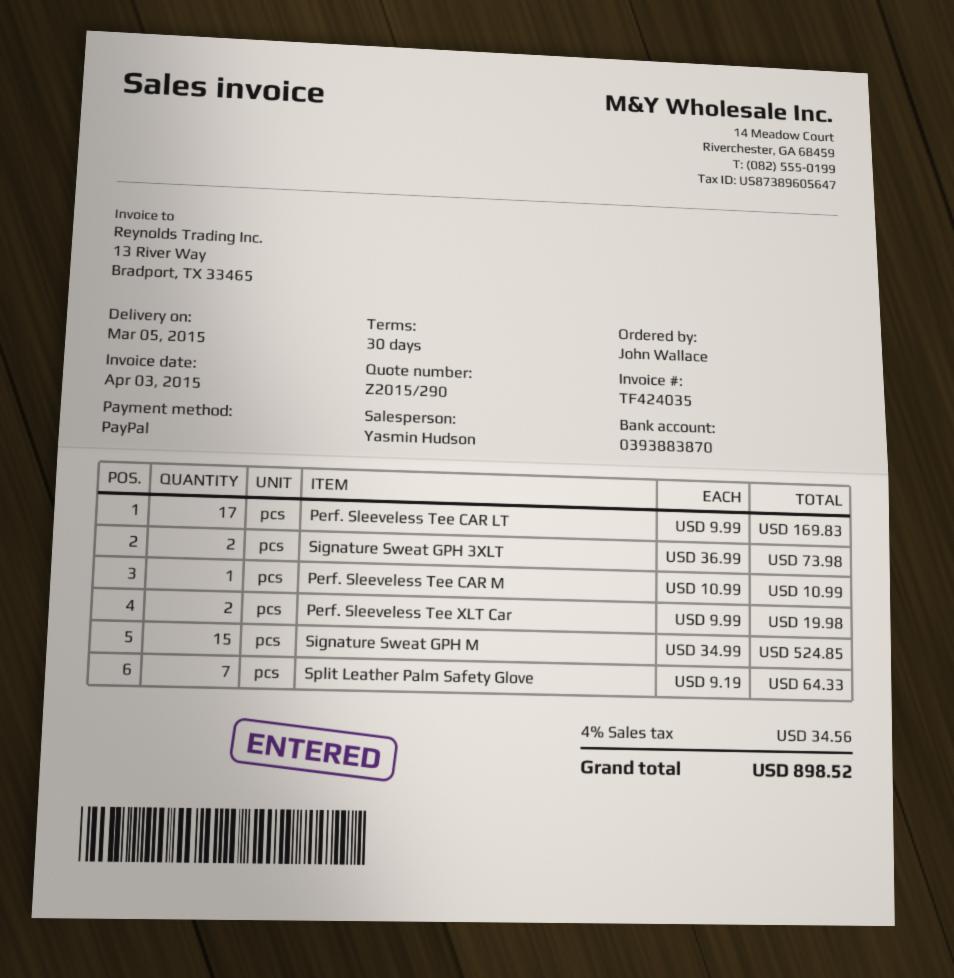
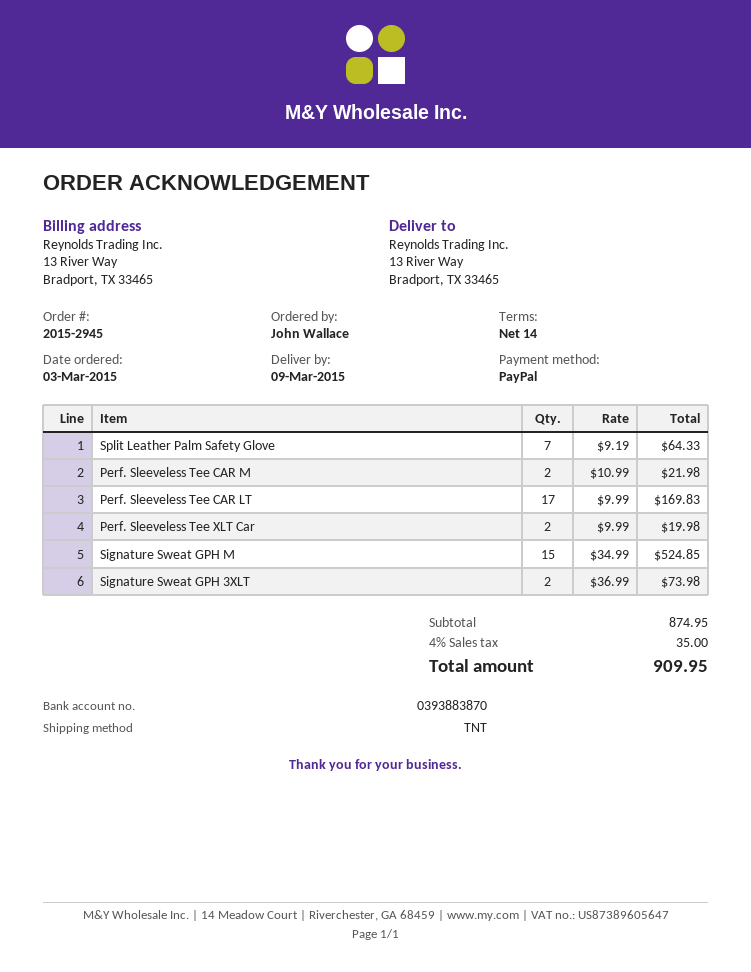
delivery date: 2015-03-05 -> 2015-03-09
payment terms: 30 days -> 14 days
Perf. Sleeveless Tee CAR M: 1 x 10.99 = 10.99 -> 2 x 10.99 = 21.98
tax: 4% = 34.56 -> 4% = 35.00
total: 898.52 -> 909.95

